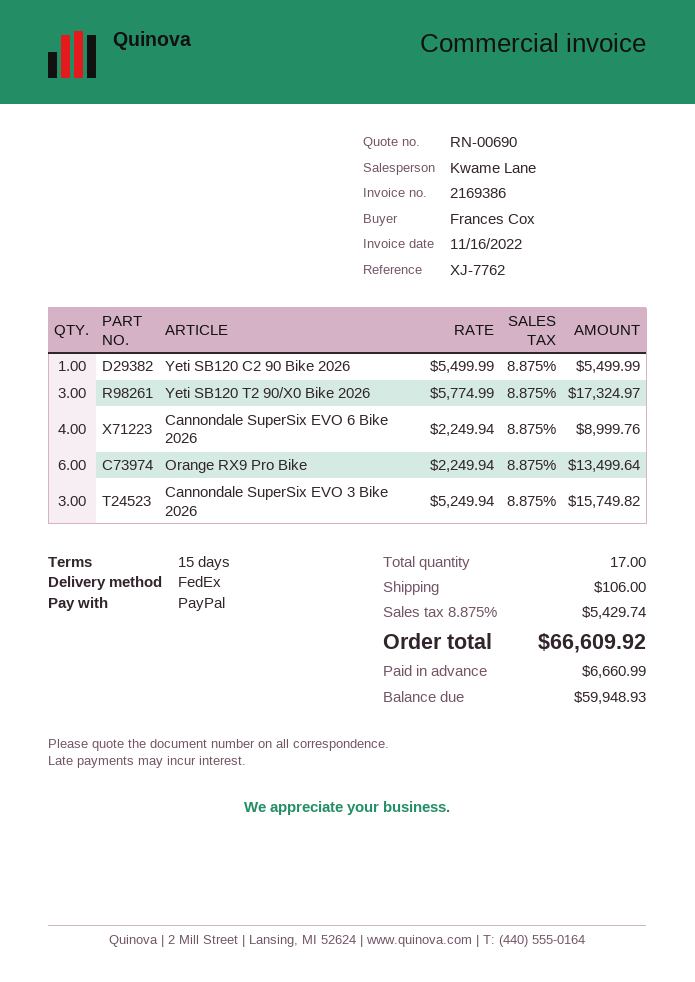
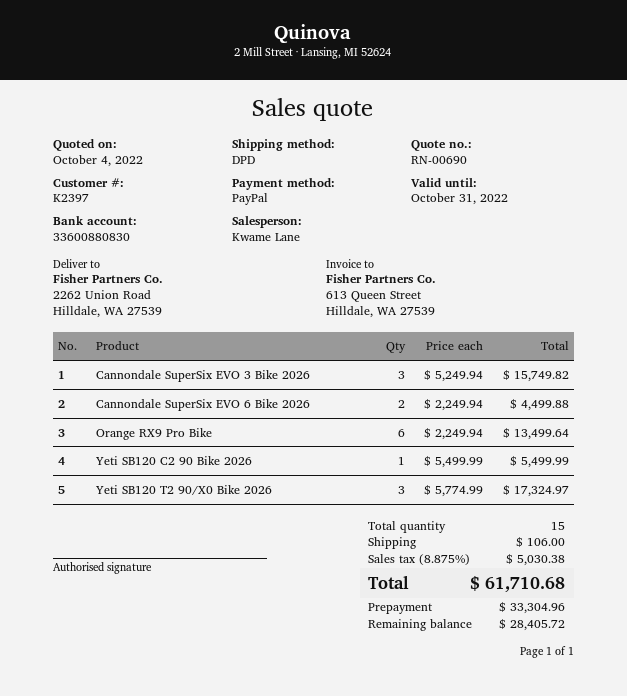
shipping method: FedEx -> DPD
Cannondale SuperSix EVO 6 Bike 2026: 4 x 2249.94 = 8999.76 -> 2 x 2249.94 = 4499.88
total quantity: 17 -> 15
tax: 8.875% = 5429.74 -> 8.875% = 5030.38
total: 66609.92 -> 61710.68
deposit: 6660.99 -> 33304.96
balance: 59948.93 -> 28405.72

